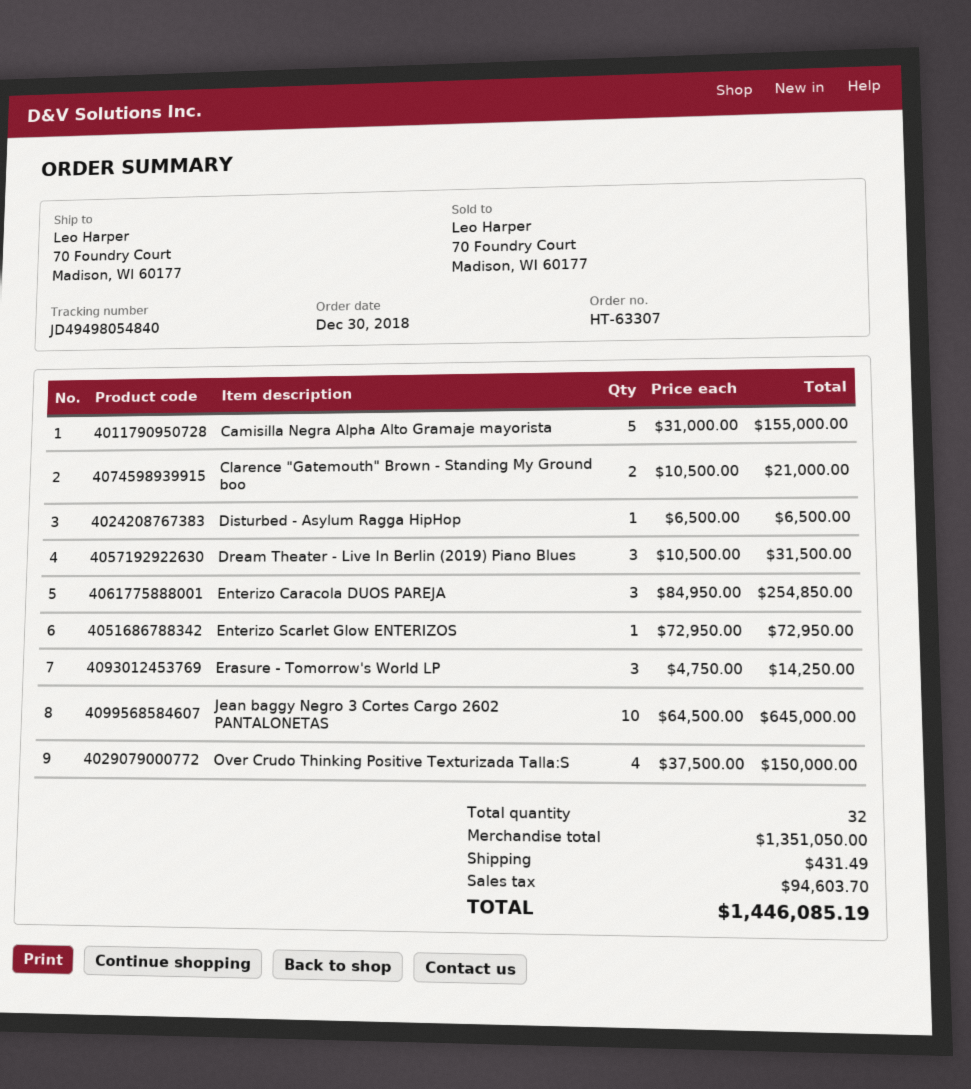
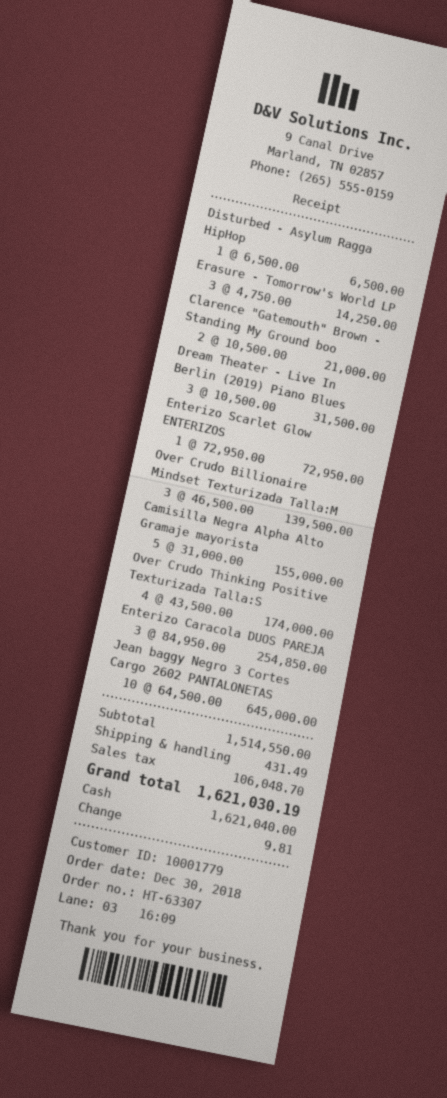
Over Crudo Thinking Positive Texturizada Talla:S: 4 x 37500.00 = 150000.00 -> 4 x 43500.00 = 174000.00
Over Crudo Billionaire Mindset Texturizada Talla:M: none -> 3 x 46500.00 = 139500.00
subtotal: 1351050.00 -> 1514550.00
tax: 94603.70 -> 106048.70
total: 1446085.19 -> 1621030.19

